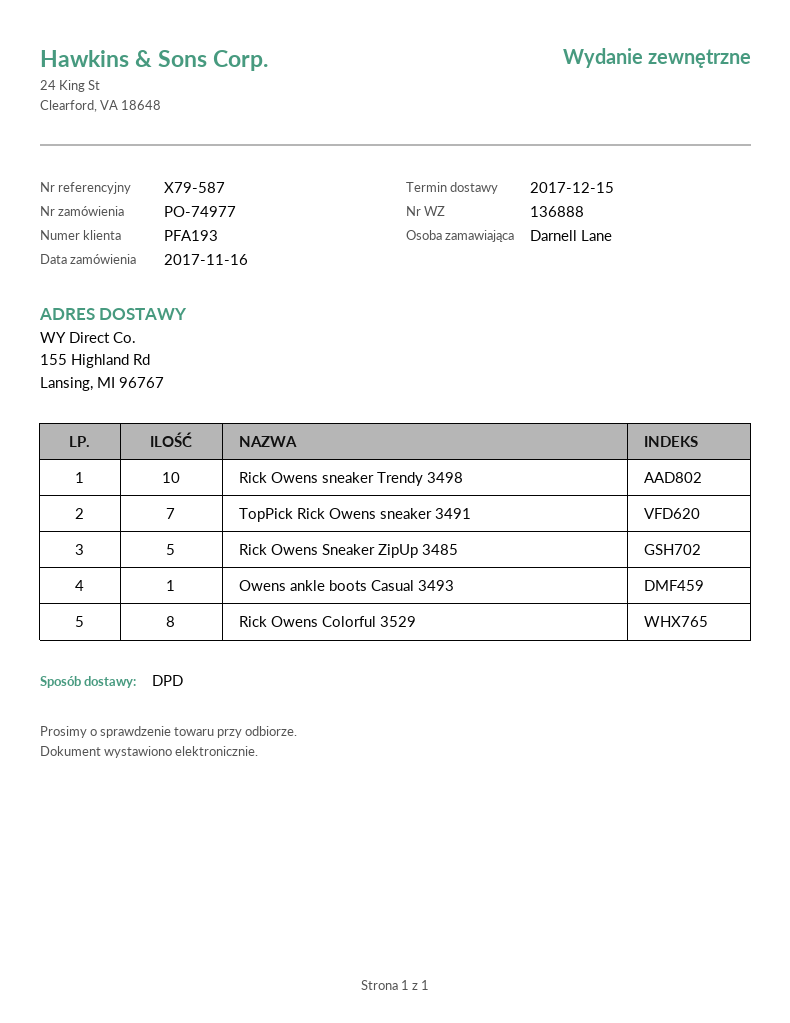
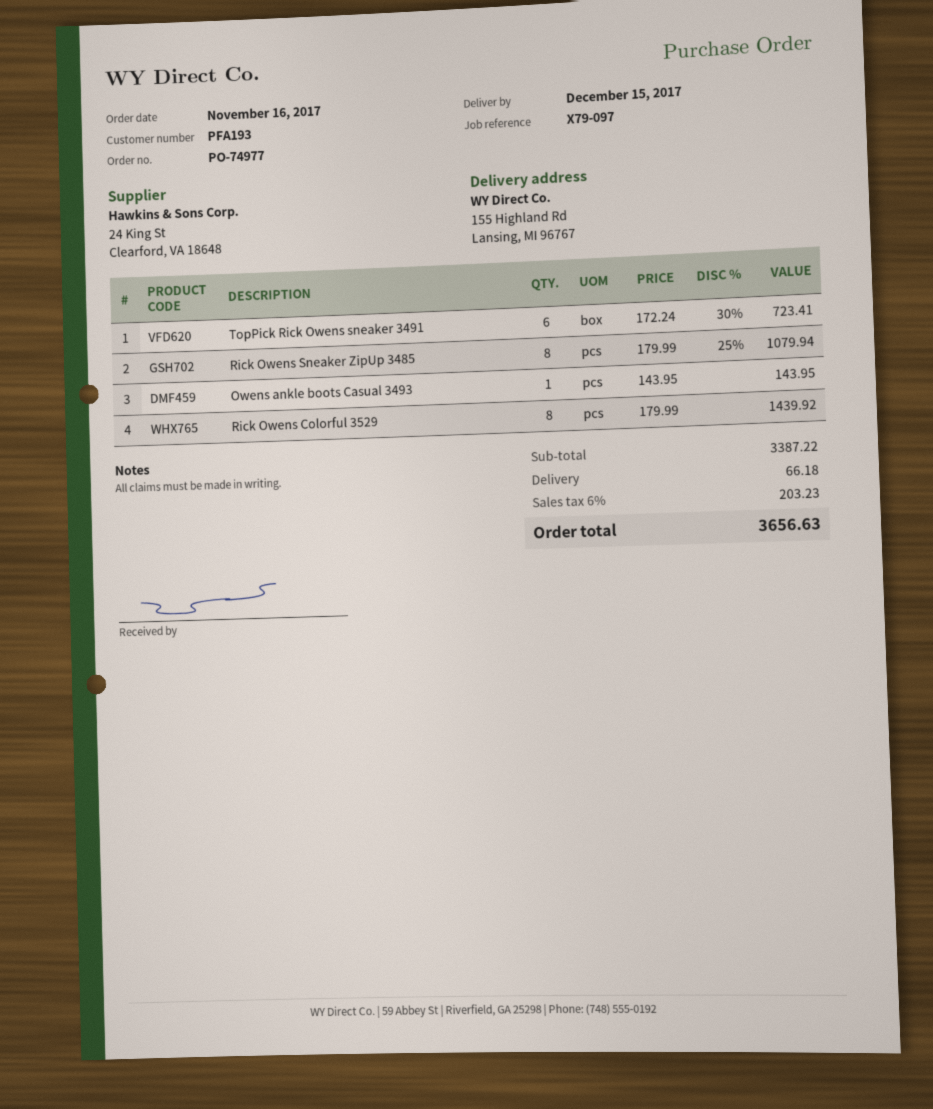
reference: X79-587 -> X79-097
Rick Owens sneaker Trendy 3498: 10 -> none
TopPick Rick Owens sneaker 3491: 7 -> 6
Rick Owens Sneaker ZipUp 3485: 5 -> 8

